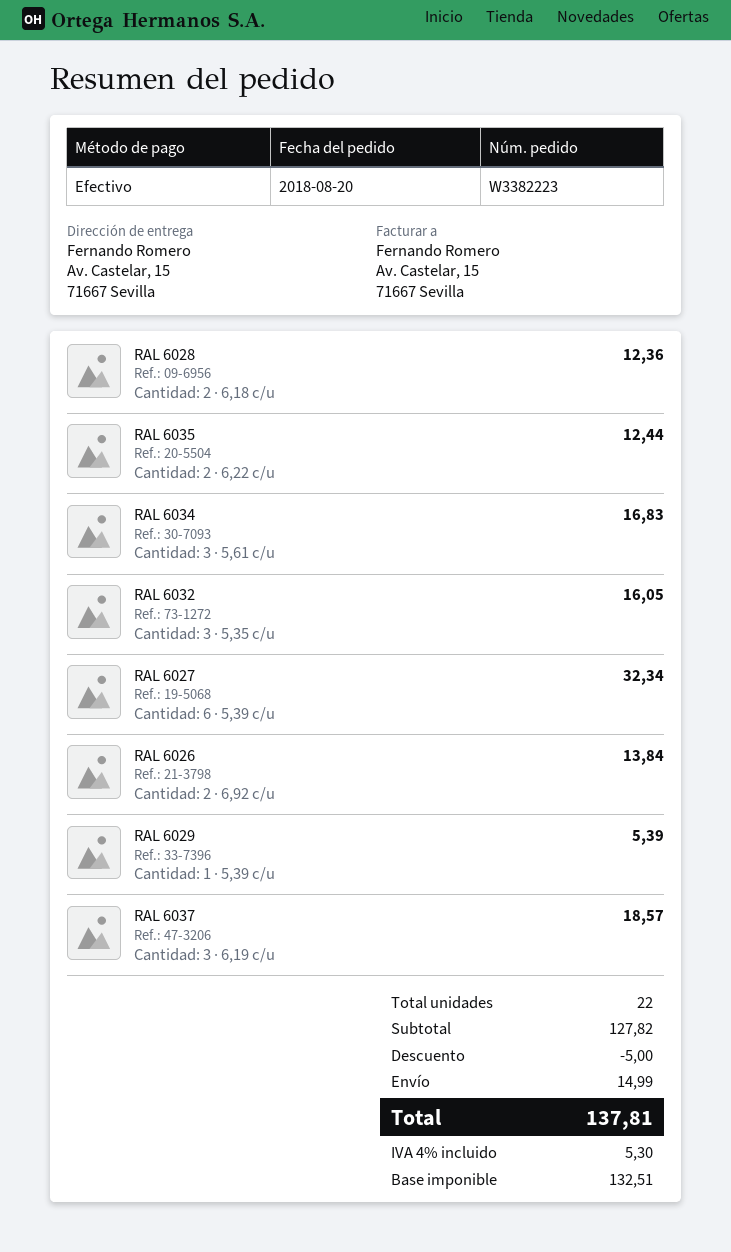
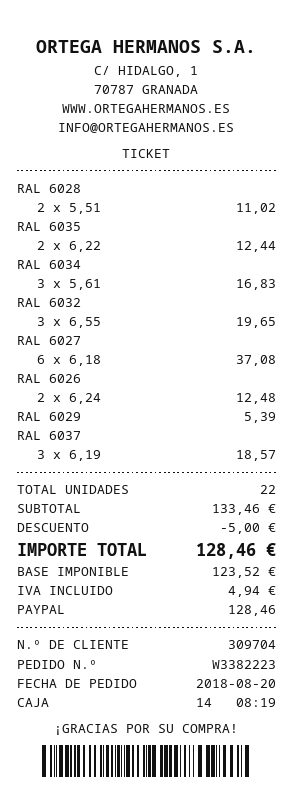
payment method: cash -> PayPal
RAL 6028: 2 x 6.18 = 12.36 -> 2 x 5.51 = 11.02
RAL 6032: 3 x 5.35 = 16.05 -> 3 x 6.55 = 19.65
RAL 6027: 6 x 5.39 = 32.34 -> 6 x 6.18 = 37.08
RAL 6026: 2 x 6.92 = 13.84 -> 2 x 6.24 = 12.48
subtotal: 127.82 -> 133.46
shipping: 14.99 -> none
net: 132.51 -> 123.52
tax: 5.30 -> 4.94
total: 137.81 -> 128.46

